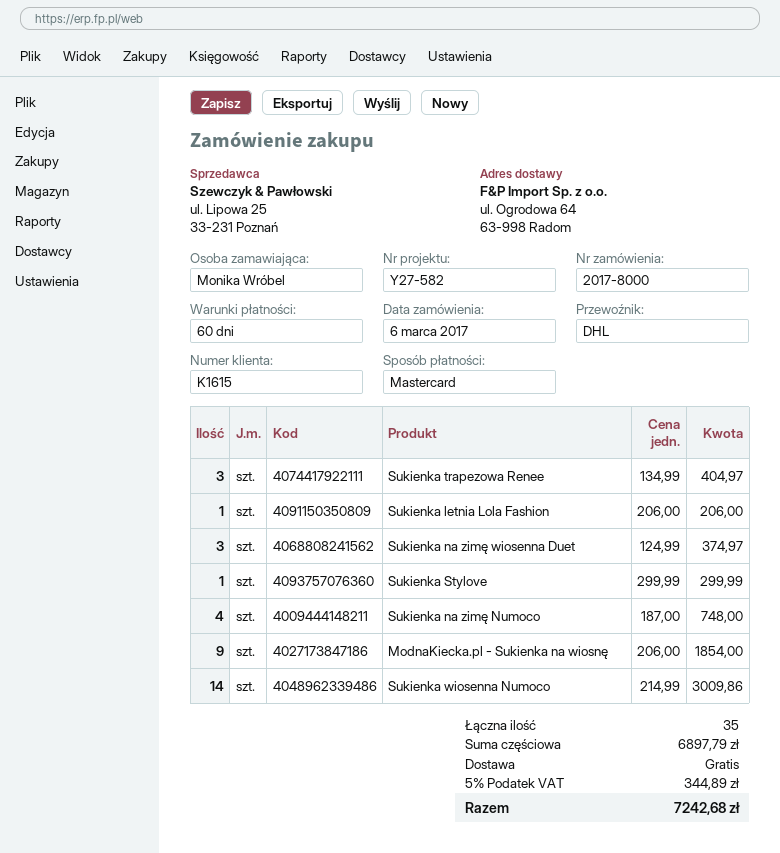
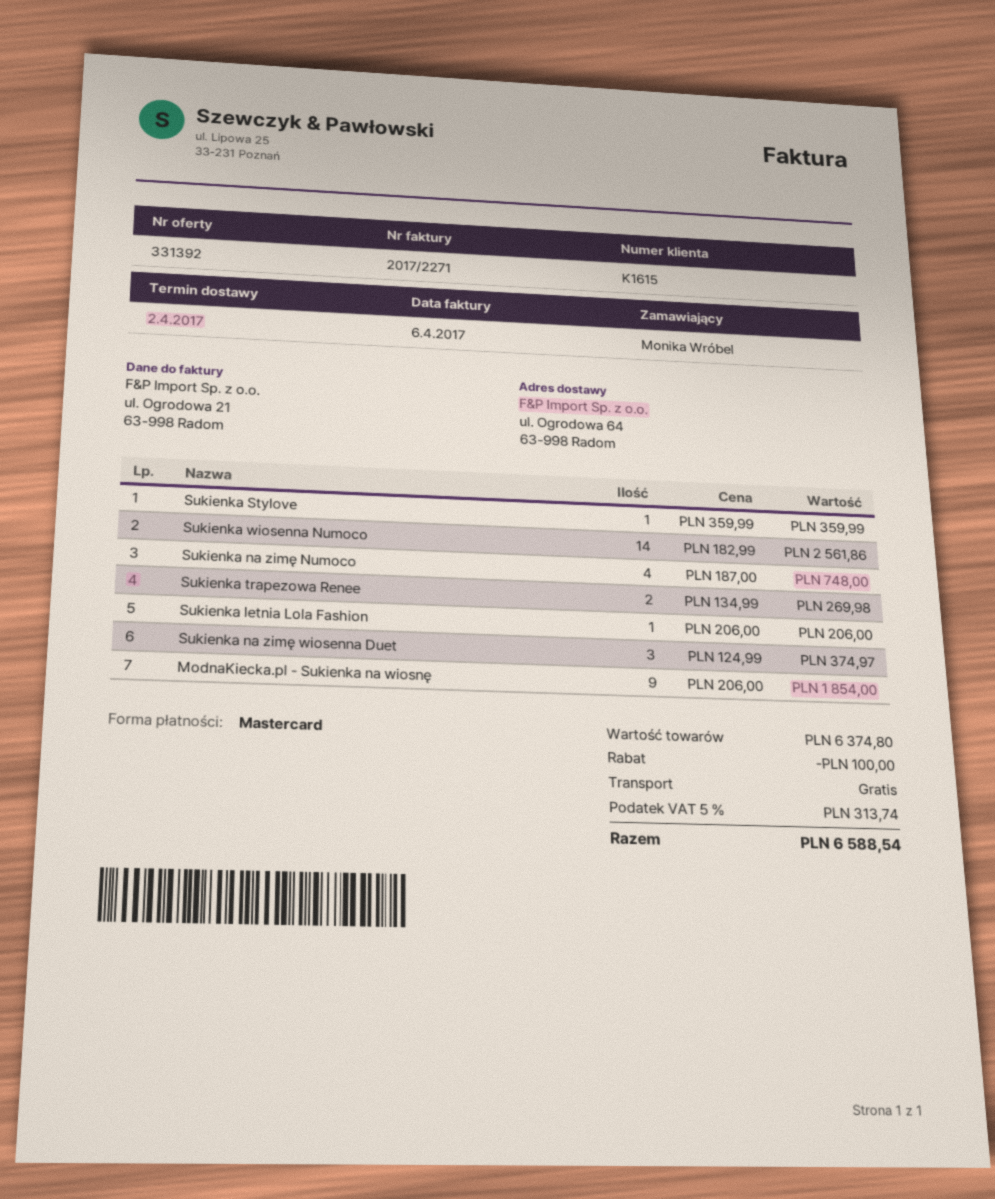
Sukienka trapezowa Renee: 3 x 134.99 = 404.97 -> 2 x 134.99 = 269.98
Sukienka Stylove: 1 x 299.99 = 299.99 -> 1 x 359.99 = 359.99
Sukienka wiosenna Numoco: 14 x 214.99 = 3009.86 -> 14 x 182.99 = 2561.86
subtotal: 6897.79 -> 6374.80
discount: none -> 100.00
tax: 5% = 344.89 -> 5% = 313.74
total: 7242.68 -> 6588.54

